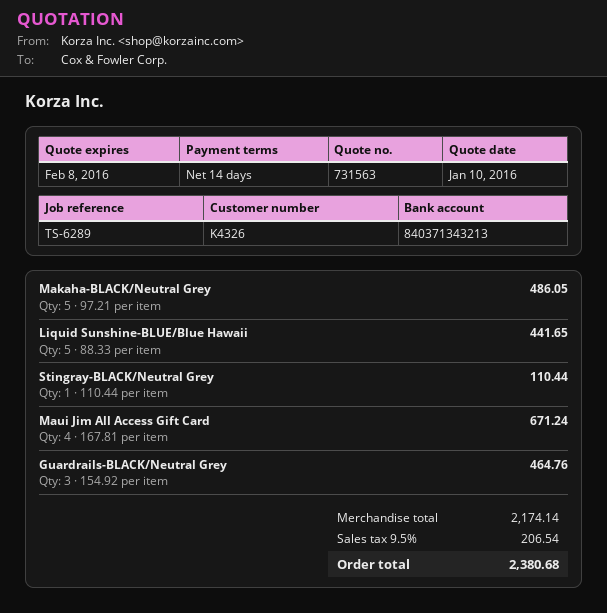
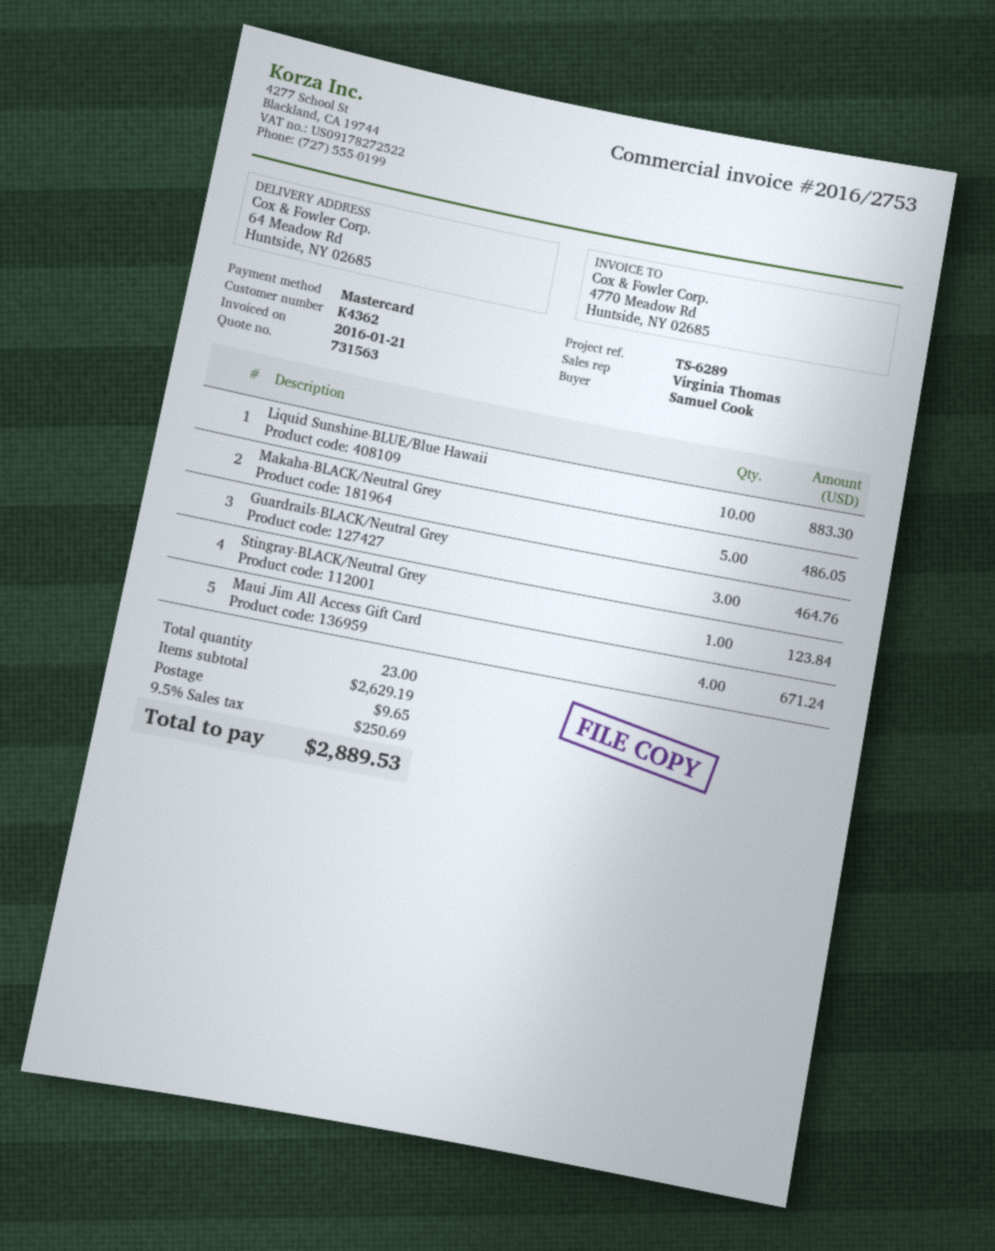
customer number: K4326 -> K4362
Liquid Sunshine-BLUE/Blue Hawaii: 5 for 441.65 -> 10 for 883.30
Stingray-BLACK/Neutral Grey: 1 for 110.44 -> 1 for 123.84
subtotal: 2174.14 -> 2629.19
shipping: none -> 9.65
tax: 9.5% = 206.54 -> 9.5% = 250.69
total: 2380.68 -> 2889.53

